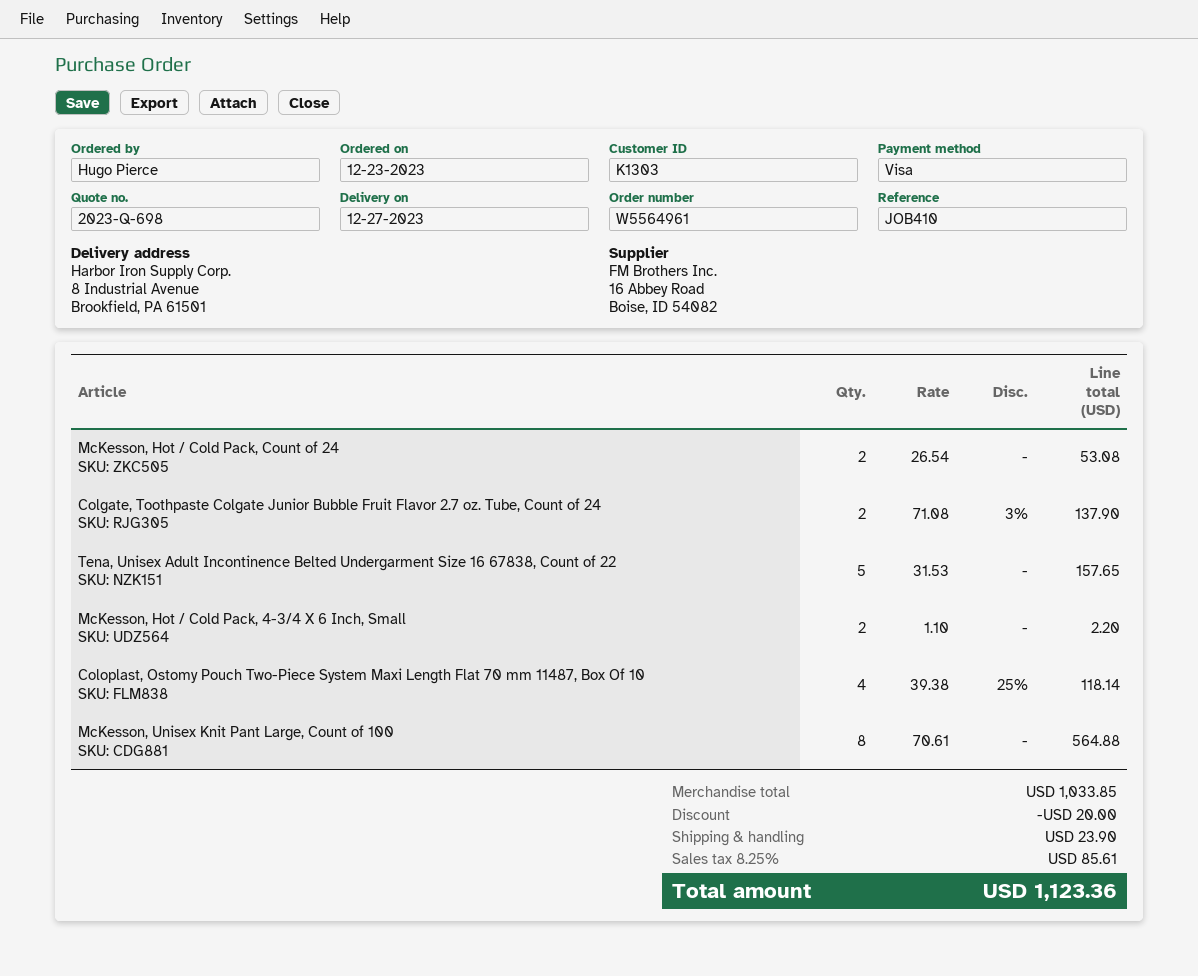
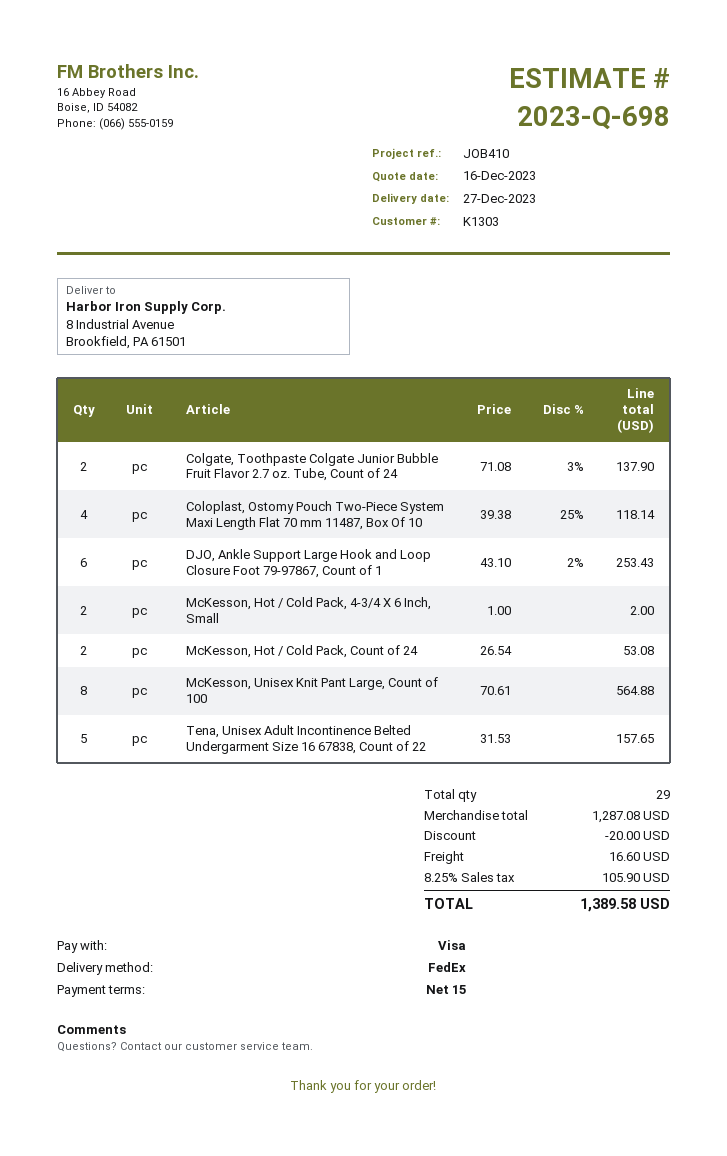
McKesson, Hot / Cold Pack, 4-3/4 X 6 Inch, Small: 2 x 1.10 = 2.20 -> 2 x 1.00 = 2.00
DJO, Ankle Support Large Hook and Loop Closure Foot 79-97867, Count of 1: none -> 6 x 43.10 - 2% = 253.43
subtotal: 1033.85 -> 1287.08
shipping: 23.90 -> 16.60
tax: 8.25% = 85.61 -> 8.25% = 105.90
total: 1123.36 -> 1389.58

